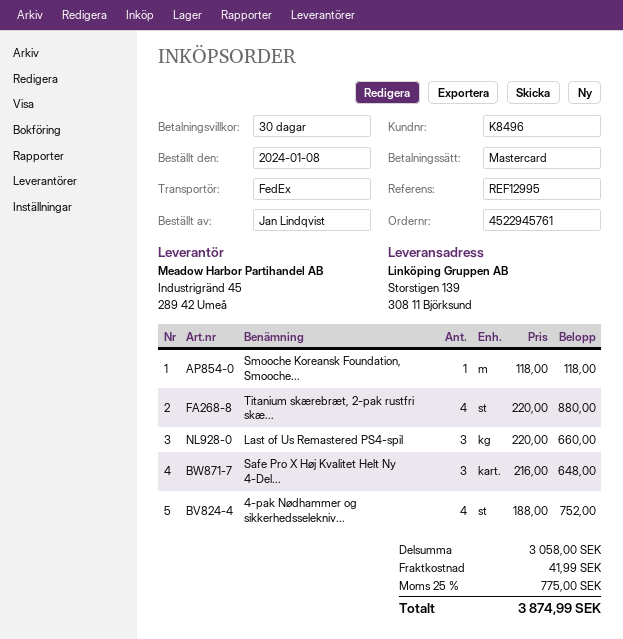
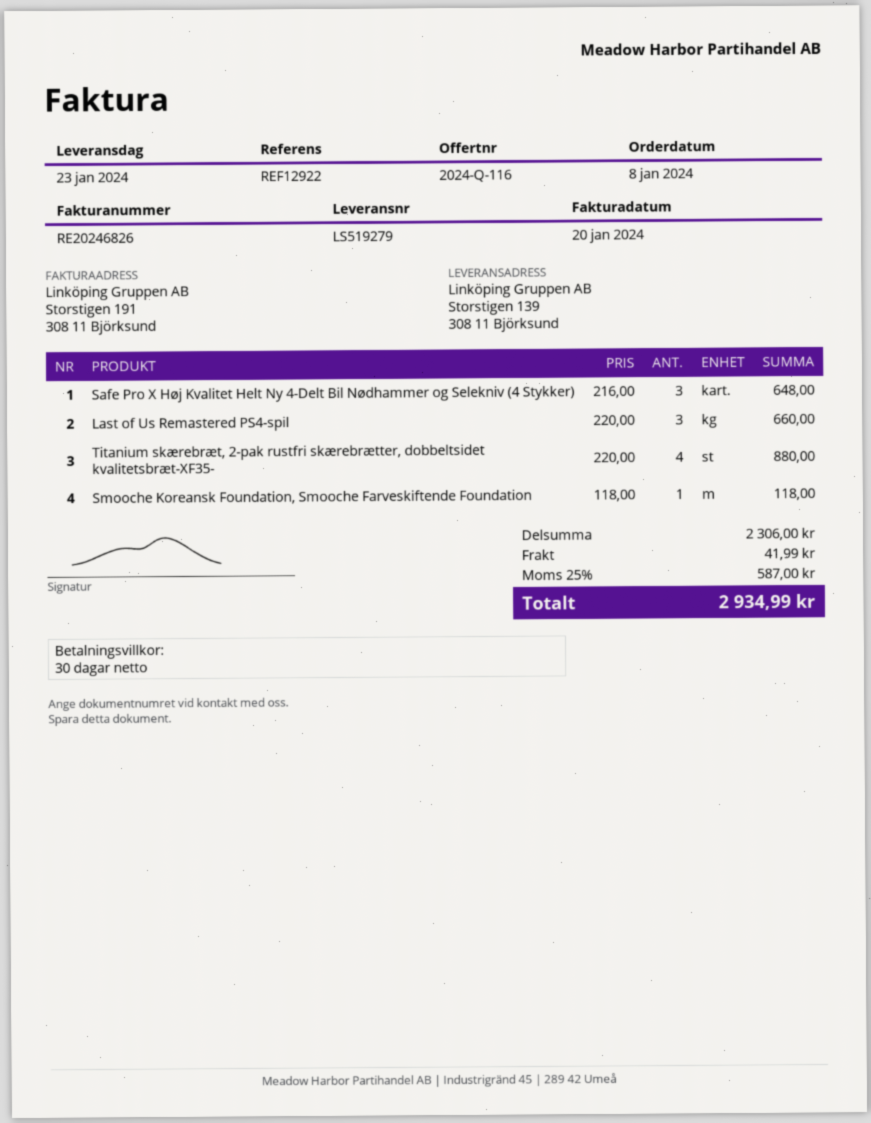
reference: REF12995 -> REF12922
4-pak Nødhammer og sikkerhedsselekniv...: 4 x 188.00 = 752.00 -> none
subtotal: 3058.00 -> 2306.00
tax: 25% = 775.00 -> 25% = 587.00
total: 3874.99 -> 2934.99

